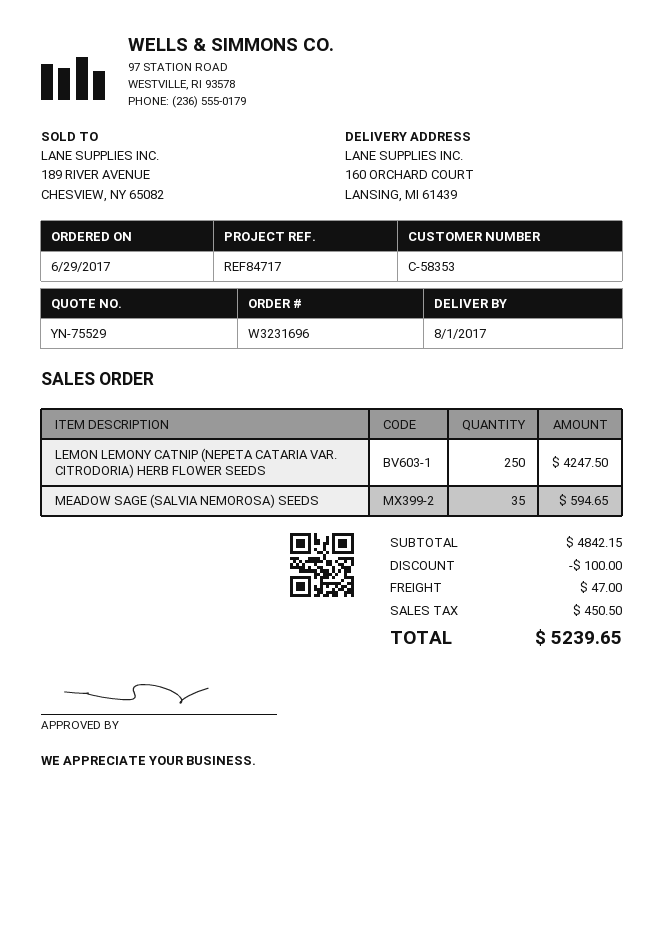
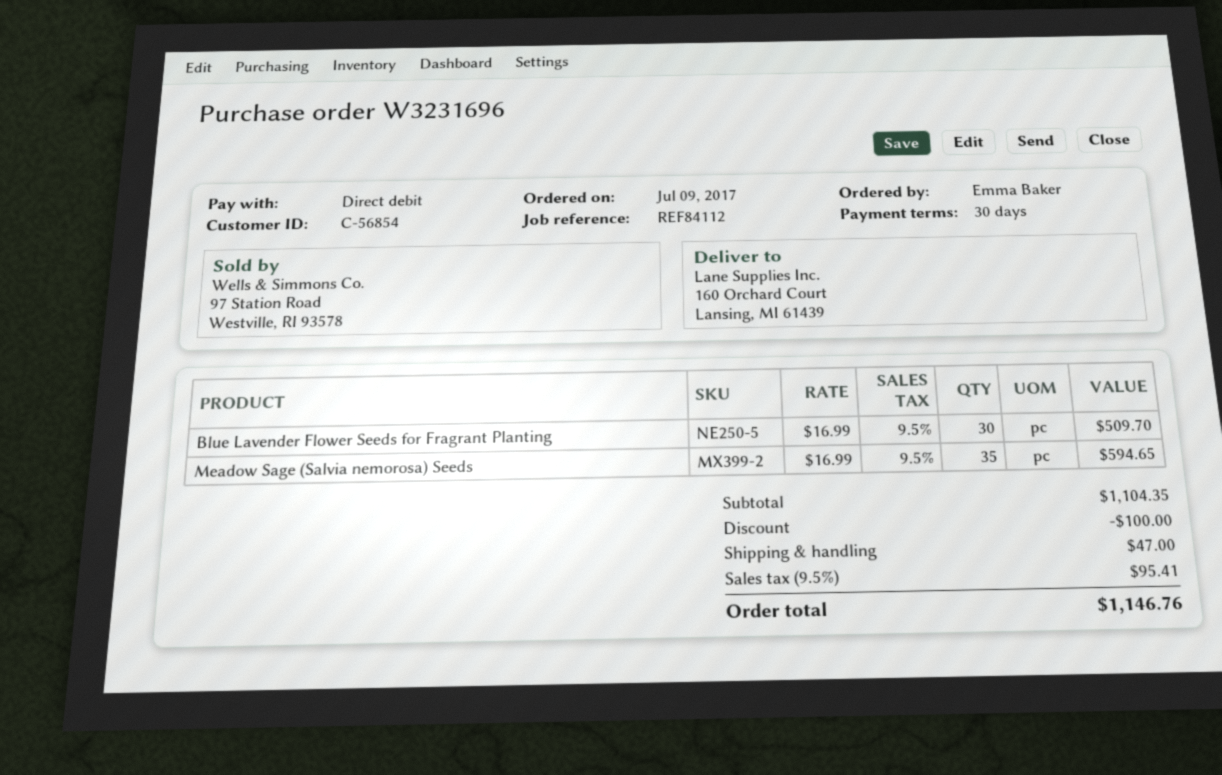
order date: 2017-06-29 -> 2017-07-09
customer number: C-58353 -> C-56854
reference: REF84717 -> REF84112
LEMON LEMONY CATNIP (NEPETA CATARIA VAR. CITRODORIA) HERB FLOWER SEEDS: 250 for 4247.50 -> none
Blue Lavender Flower Seeds for Fragrant Planting: none -> 30 for 509.70
subtotal: 4842.15 -> 1104.35
tax: 450.50 -> 95.41
total: 5239.65 -> 1146.76

